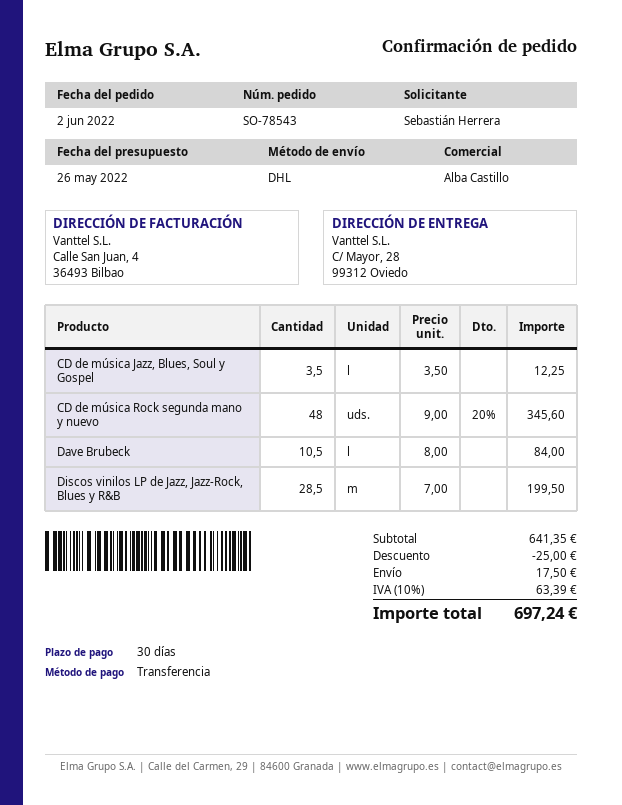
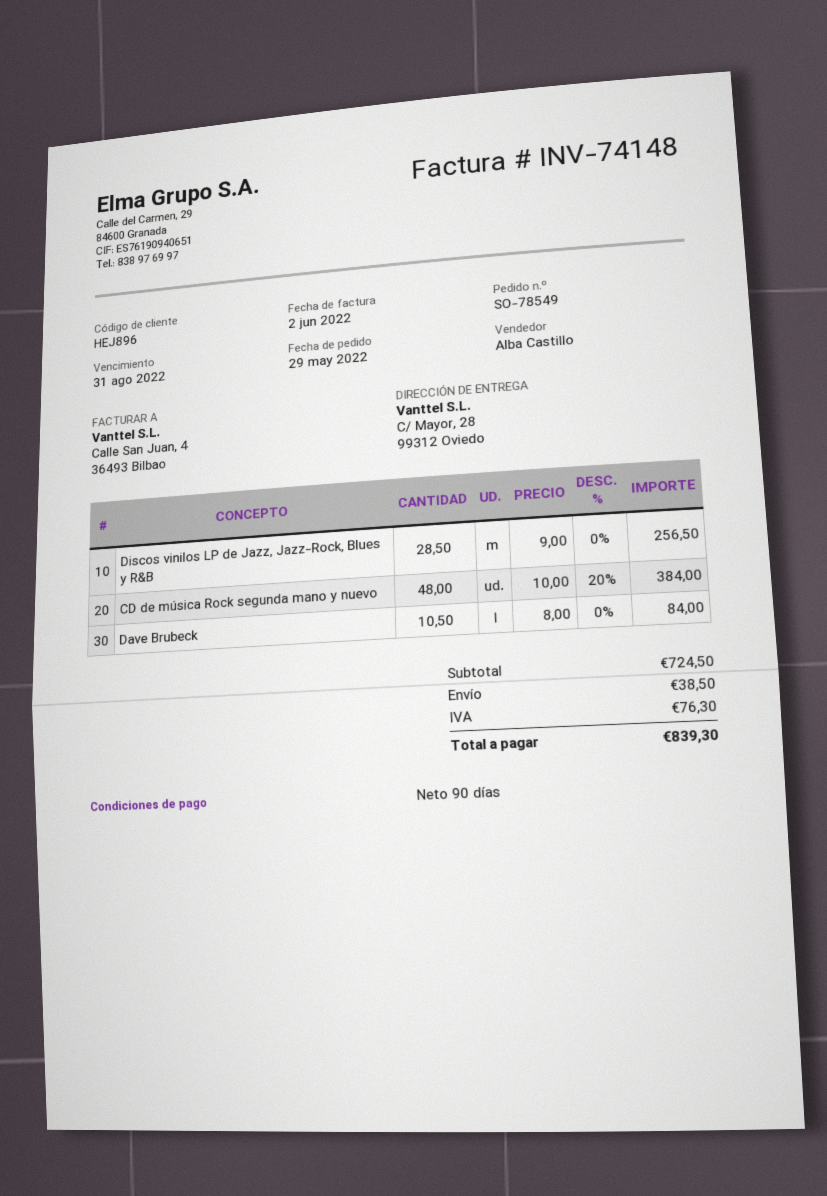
order number: SO-78543 -> SO-78549
order date: 2022-06-02 -> 2022-05-29
payment terms: 30 days -> 90 days
CD de música Jazz, Blues, Soul y Gospel: 3.5 x 3.50 = 12.25 -> none
CD de música Rock segunda mano y nuevo: 48 x 9.00 - 20% = 345.60 -> 48 x 10.00 - 20% = 384.00
Discos vinilos LP de Jazz, Jazz-Rock, Blues y R&B: 28.5 x 7.00 = 199.50 -> 28.5 x 9.00 = 256.50
subtotal: 641.35 -> 724.50
discount: 25.00 -> none
shipping: 17.50 -> 38.50
tax: 63.39 -> 76.30
total: 697.24 -> 839.30

